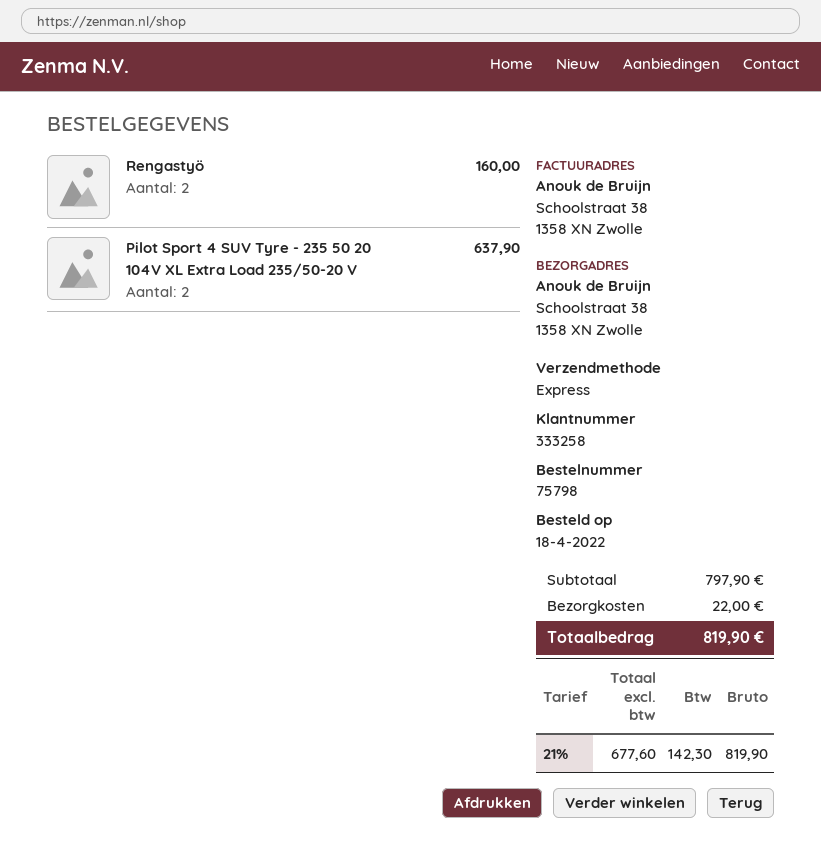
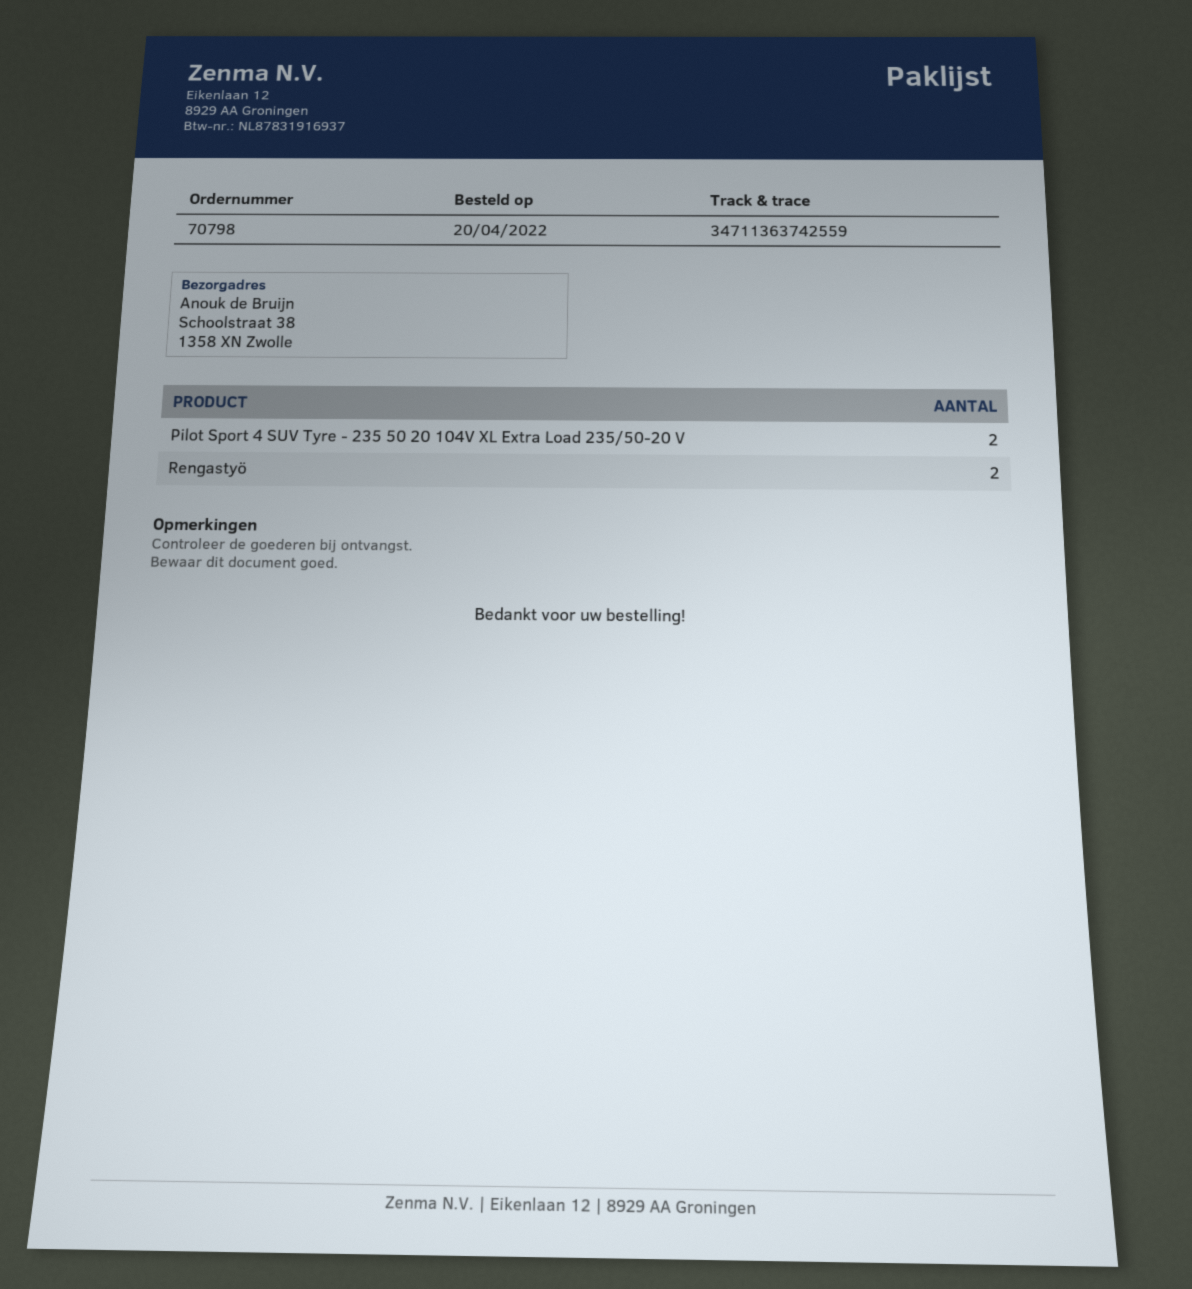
order number: 75798 -> 70798
order date: 2022-04-18 -> 2022-04-20

